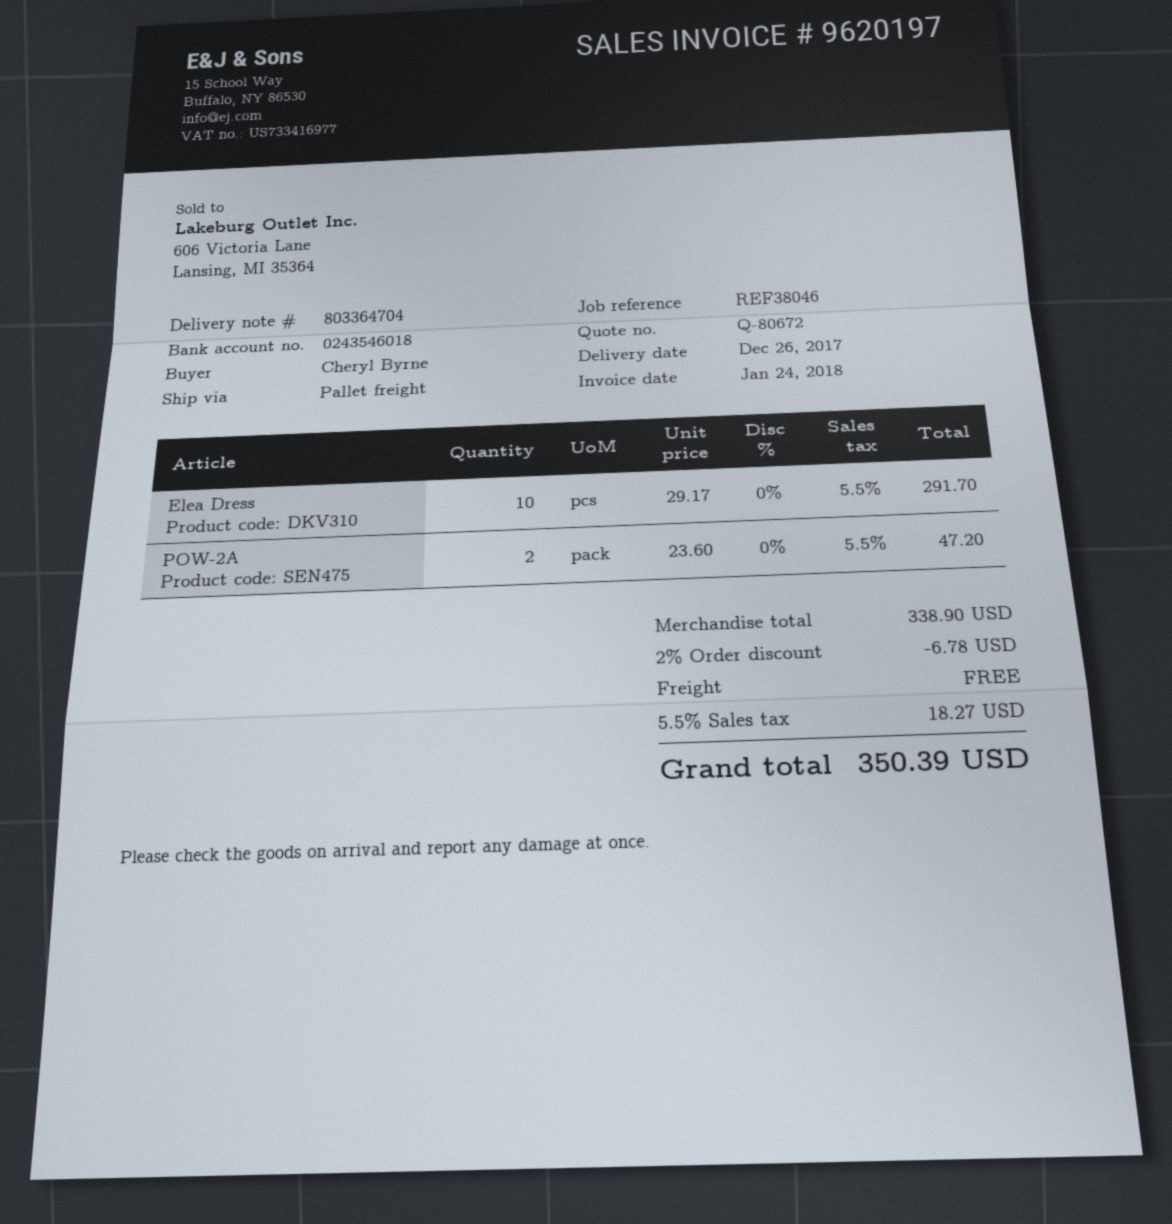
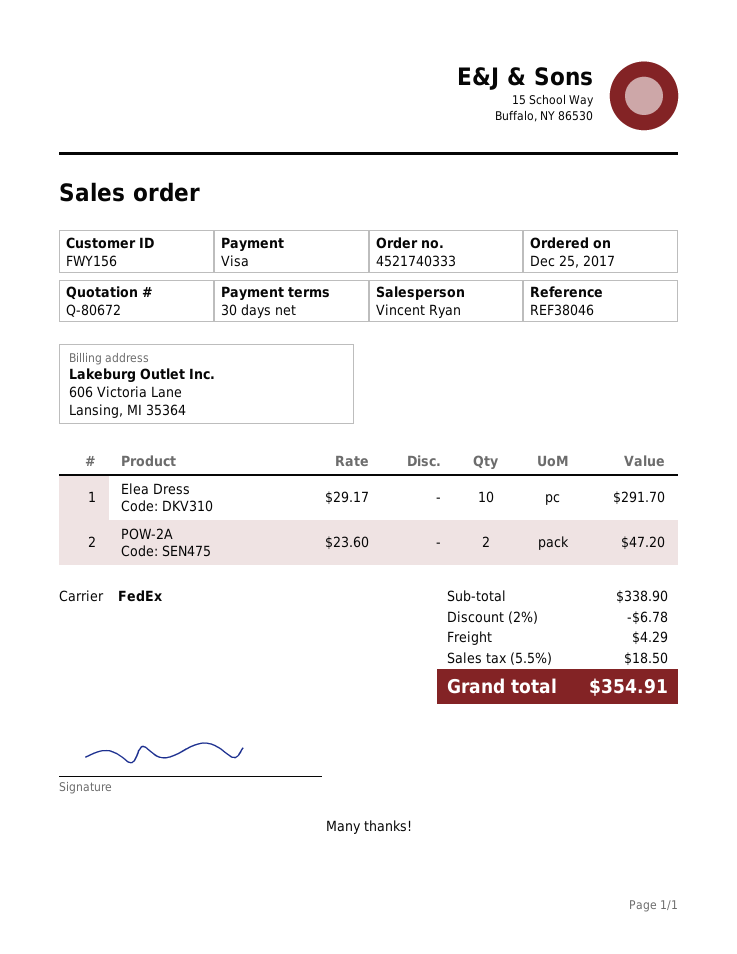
shipping method: pallet freight -> FedEx
shipping: 0.00 -> 4.29
tax: 5.5% = 18.27 -> 5.5% = 18.50
total: 350.39 -> 354.91

